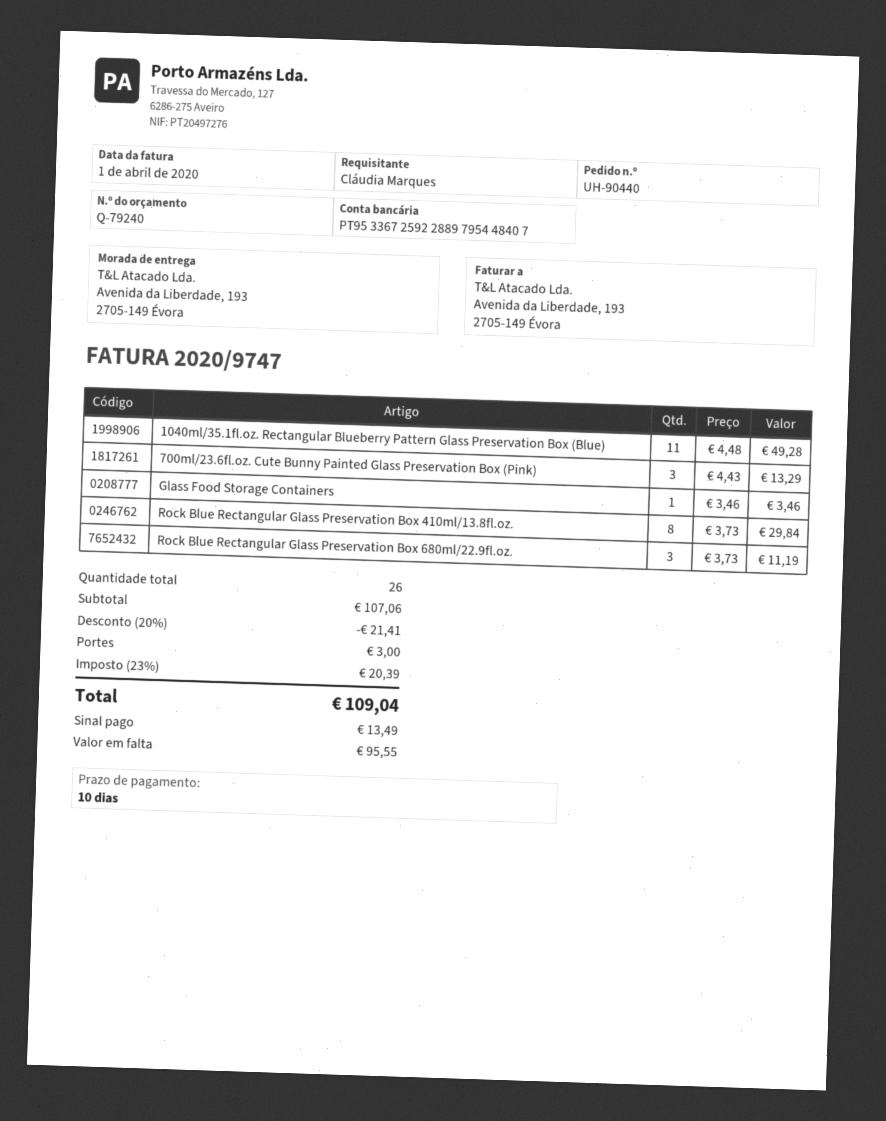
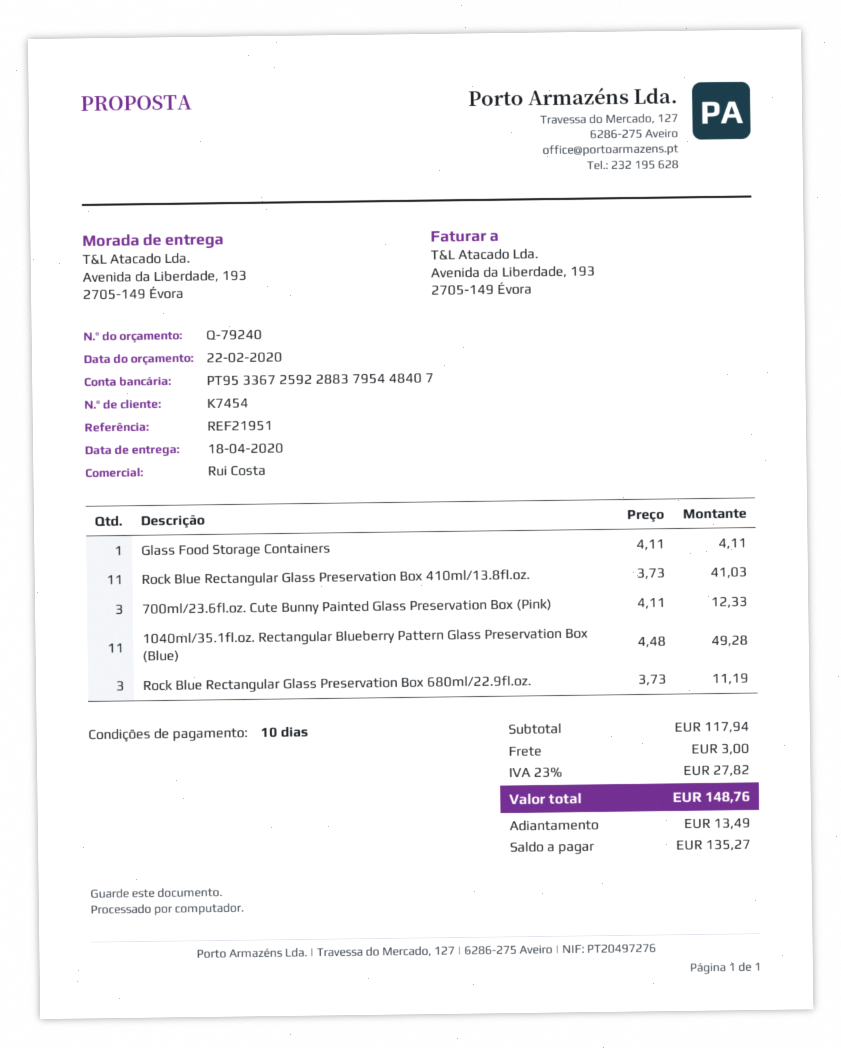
bank account: PT95336725922889795448407 -> PT95336725922883795448407
700ml/23.6fl.oz. Cute Bunny Painted Glass Preservation Box (Pink): 3 x 4.43 = 13.29 -> 3 x 4.11 = 12.33
Glass Food Storage Containers: 1 x 3.46 = 3.46 -> 1 x 4.11 = 4.11
Rock Blue Rectangular Glass Preservation Box 410ml/13.8fl.oz.: 8 x 3.73 = 29.84 -> 11 x 3.73 = 41.03
subtotal: 107.06 -> 117.94
discount: 20% = 21.41 -> none
tax: 23% = 20.39 -> 23% = 27.82
total: 109.04 -> 148.76
balance: 95.55 -> 135.27

